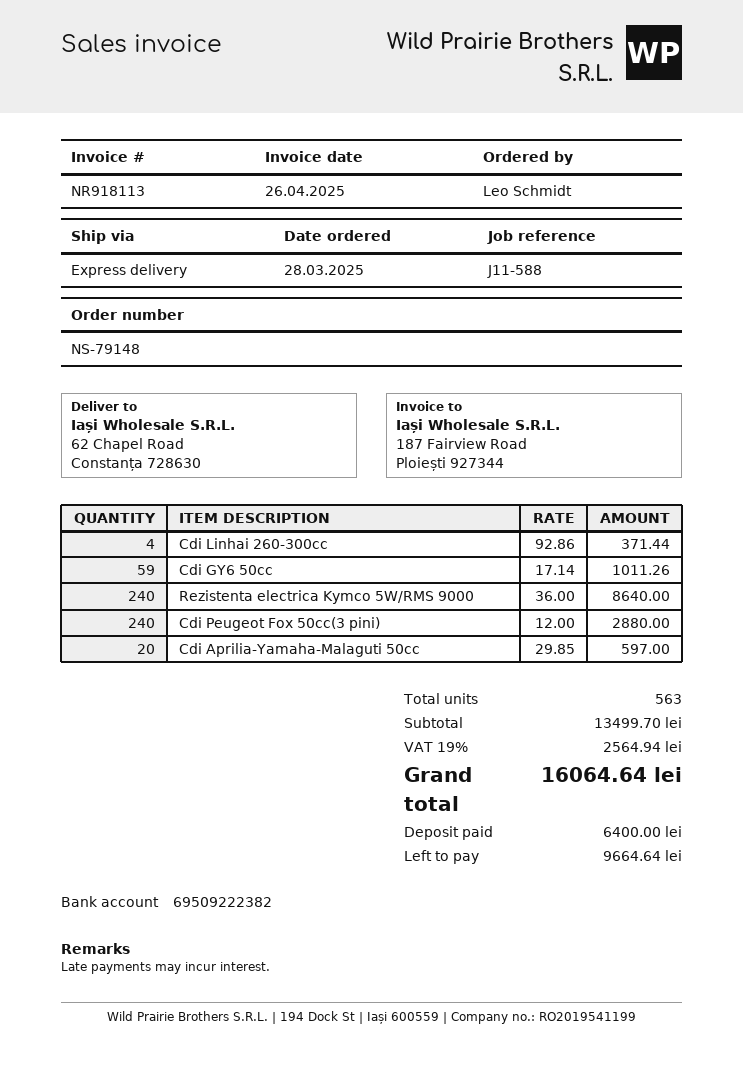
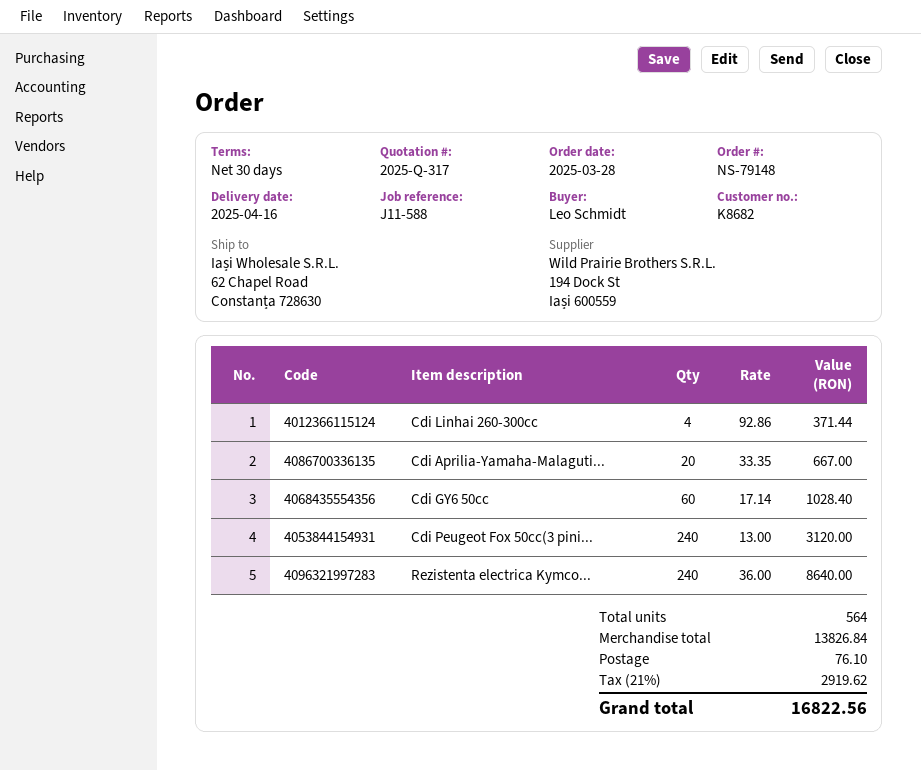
Cdi GY6 50cc: 59 x 17.14 = 1011.26 -> 60 x 17.14 = 1028.40
Cdi Peugeot Fox 50cc(3 pini): 240 x 12.00 = 2880.00 -> 240 x 13.00 = 3120.00
Cdi Aprilia-Yamaha-Malaguti 50cc: 20 x 29.85 = 597.00 -> 20 x 33.35 = 667.00
total quantity: 563 -> 564
subtotal: 13499.70 -> 13826.84
shipping: none -> 76.10
tax: 19% = 2564.94 -> 21% = 2919.62
total: 16064.64 -> 16822.56

